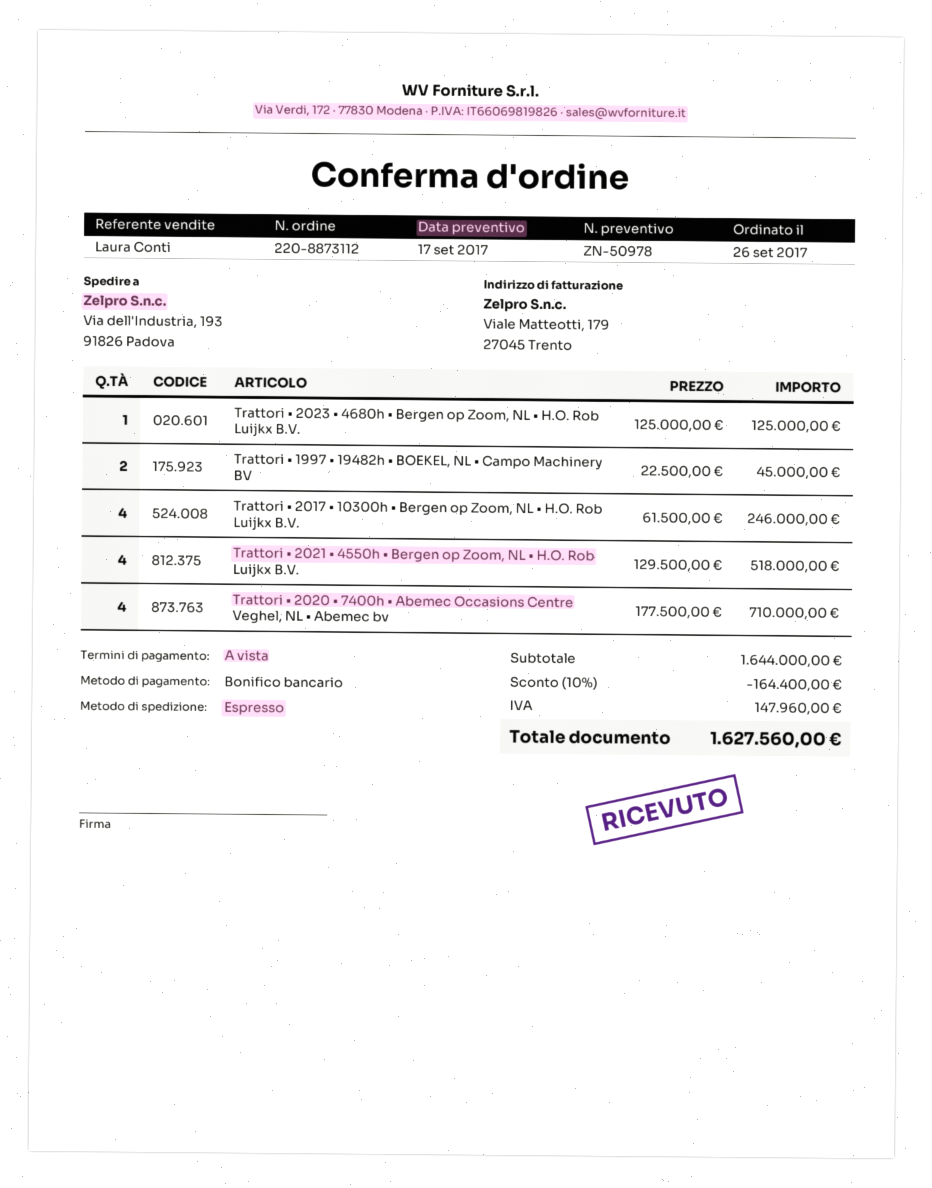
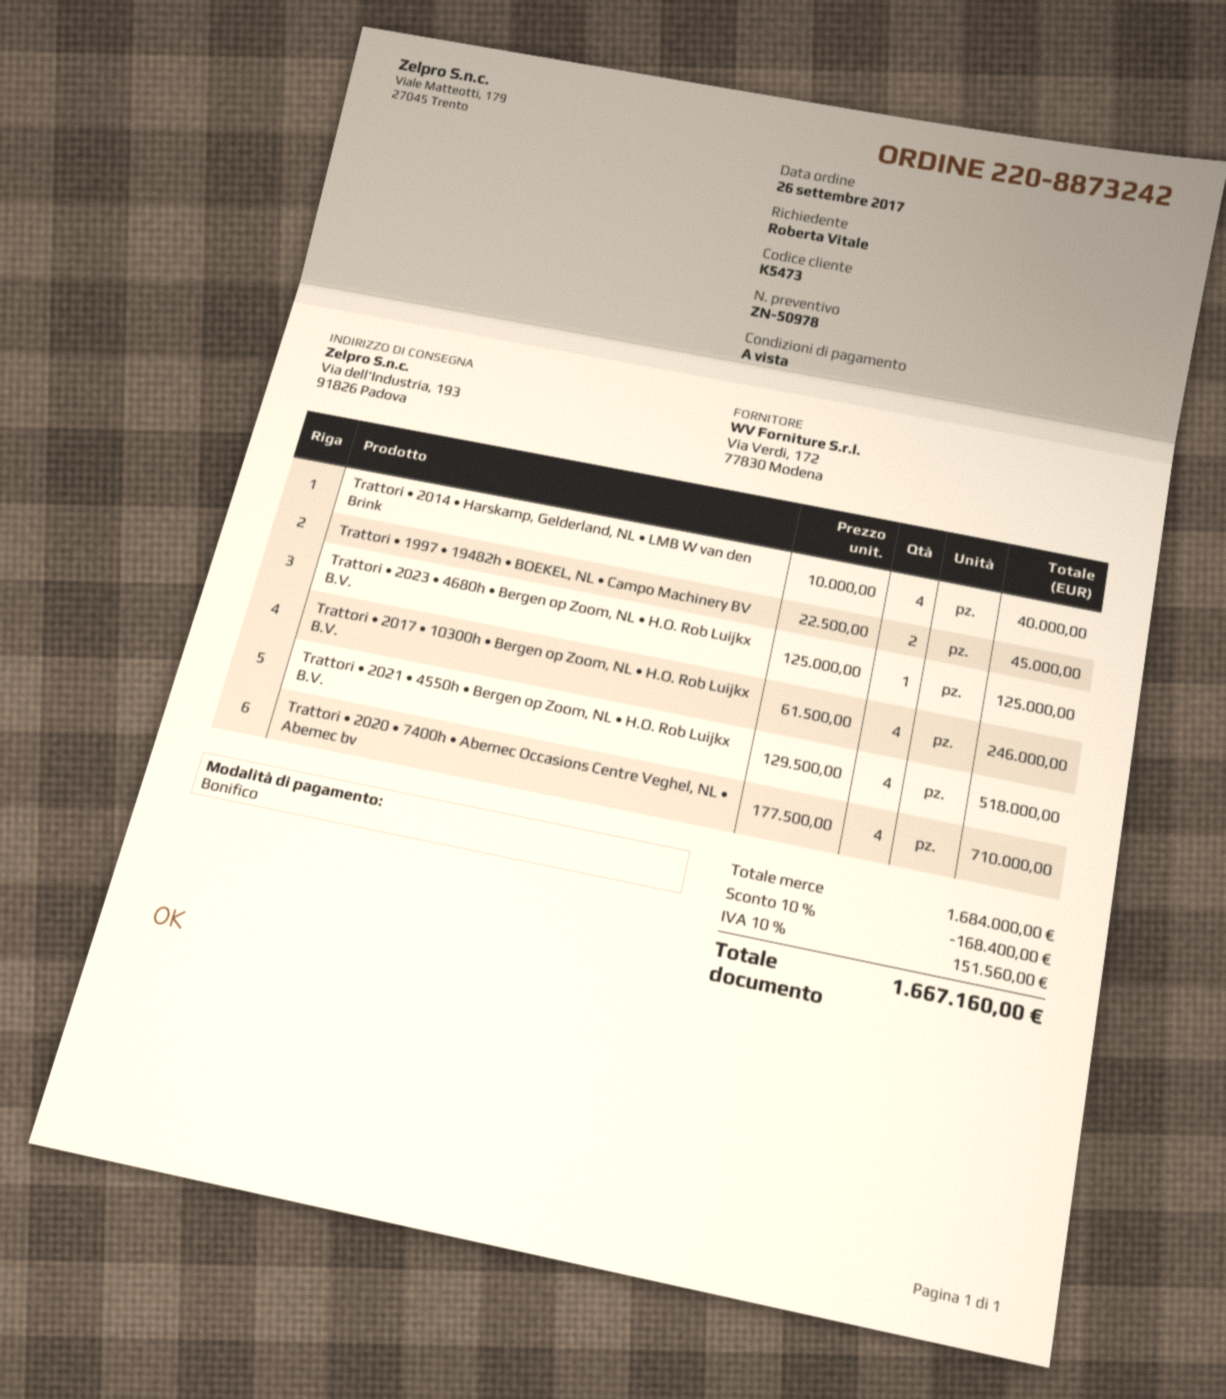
order number: 220-8873112 -> 220-8873242
Trattori • 2014 • Harskamp, Gelderland, NL • LMB W van den Brink: none -> 4 x 10000.00 = 40000.00
subtotal: 1644000.00 -> 1684000.00
discount: 10% = 164400.00 -> 10% = 168400.00
tax: 147960.00 -> 151560.00
total: 1627560.00 -> 1667160.00

